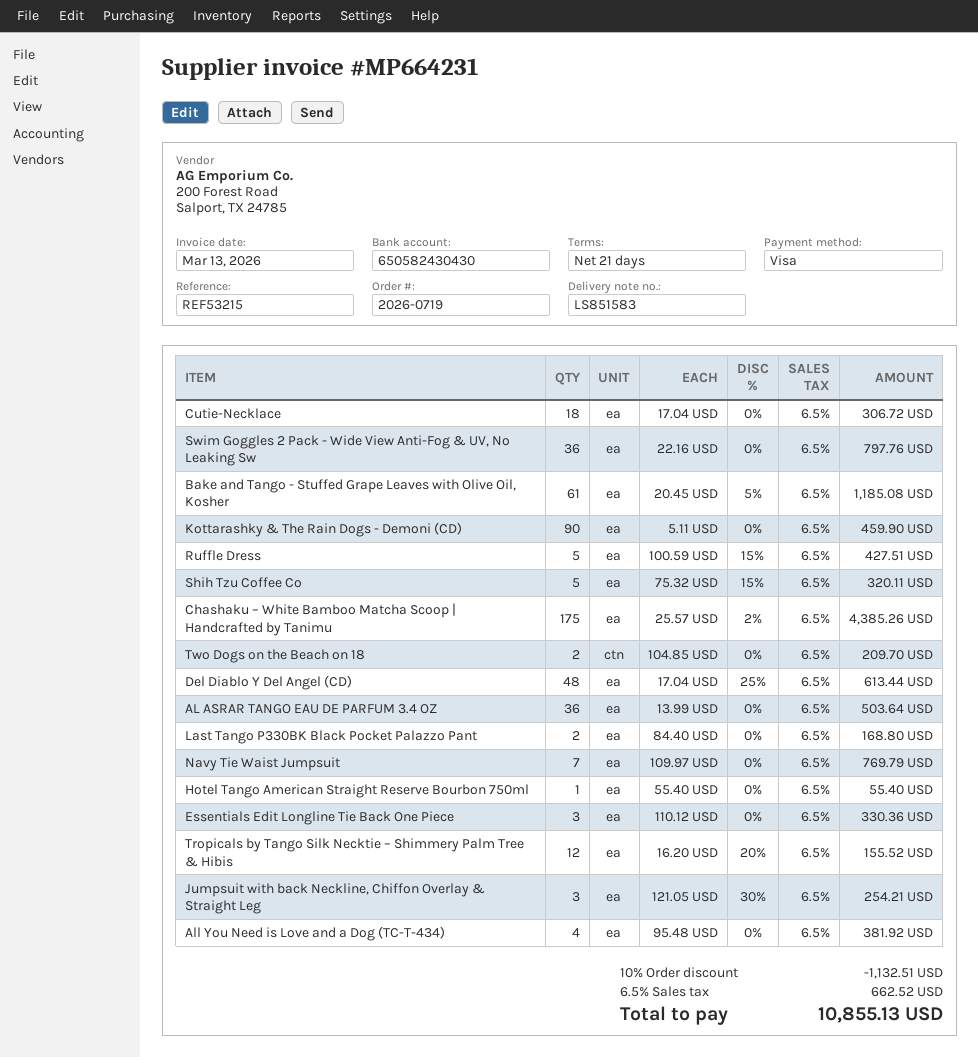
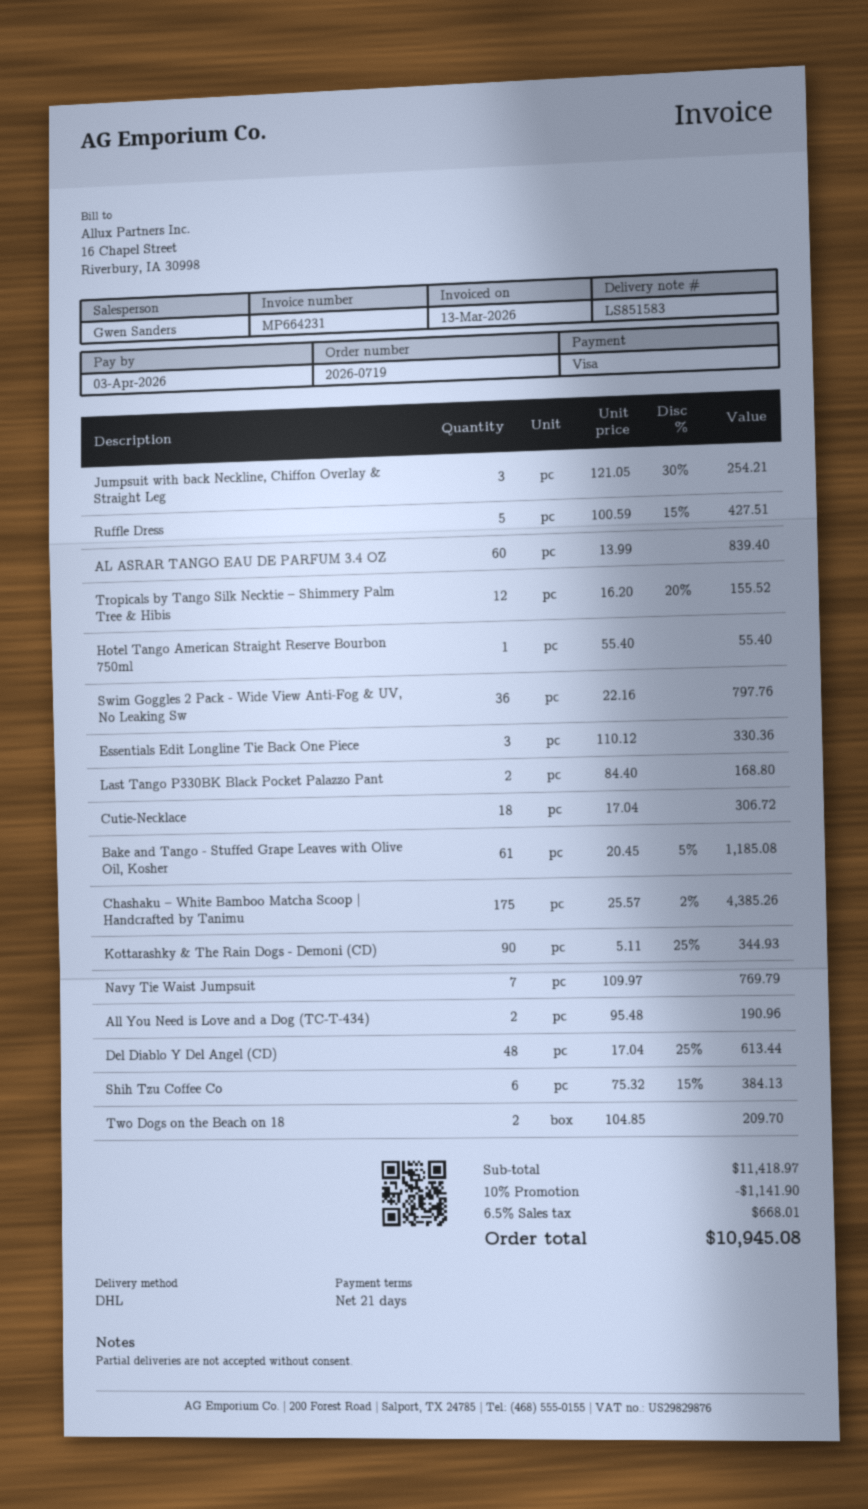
Kottarashky & The Rain Dogs - Demoni (CD): 90 x 5.11 = 459.90 -> 90 x 5.11 - 25% = 344.93
Shih Tzu Coffee Co: 5 x 75.32 - 15% = 320.11 -> 6 x 75.32 - 15% = 384.13
AL ASRAR TANGO EAU DE PARFUM 3.4 OZ: 36 x 13.99 = 503.64 -> 60 x 13.99 = 839.40
All You Need is Love and a Dog (TC-T-434): 4 x 95.48 = 381.92 -> 2 x 95.48 = 190.96
discount: 10% = 1132.51 -> 10% = 1141.90
tax: 6.5% = 662.52 -> 6.5% = 668.01
total: 10855.13 -> 10945.08

